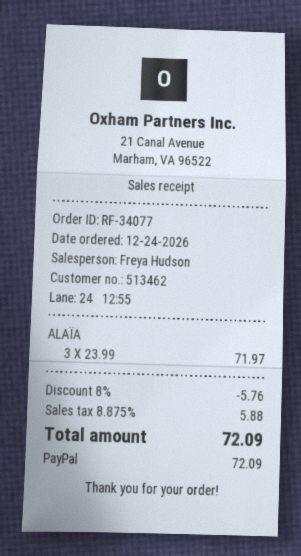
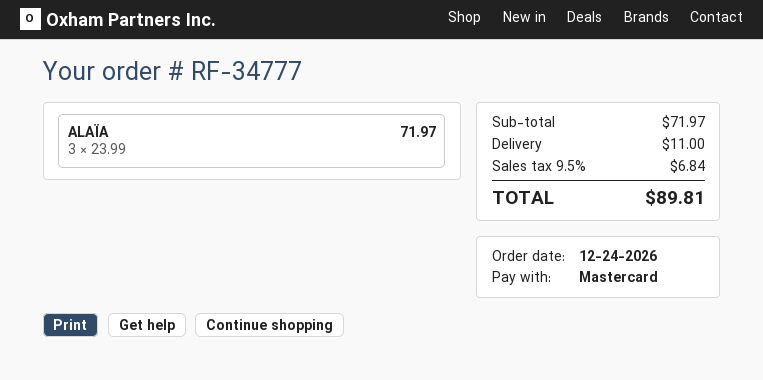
order number: RF-34077 -> RF-34777
payment method: PayPal -> Mastercard
discount: 8% = 5.76 -> none
shipping: none -> 11.00
tax: 8.875% = 5.88 -> 9.5% = 6.84
total: 72.09 -> 89.81

